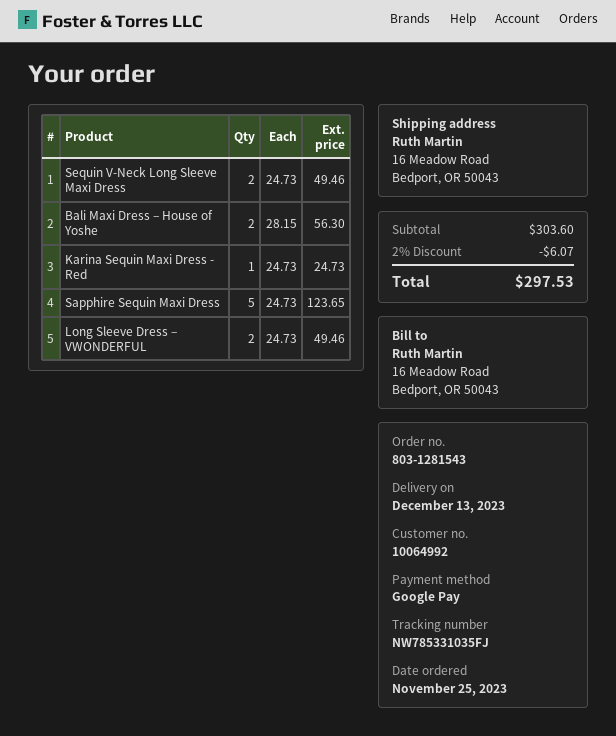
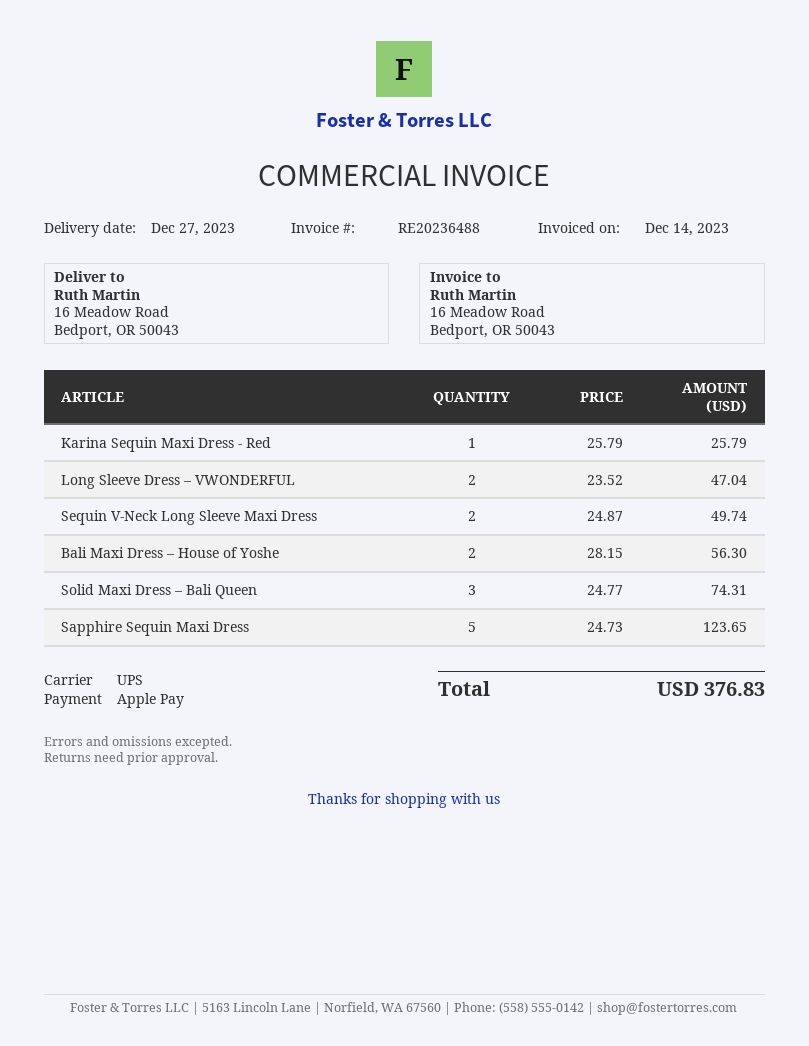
delivery date: 2023-12-13 -> 2023-12-27
payment method: Google Pay -> Apple Pay
Sequin V-Neck Long Sleeve Maxi Dress: 2 x 24.73 = 49.46 -> 2 x 24.87 = 49.74
Karina Sequin Maxi Dress - Red: 1 x 24.73 = 24.73 -> 1 x 25.79 = 25.79
Long Sleeve Dress – VWONDERFUL: 2 x 24.73 = 49.46 -> 2 x 23.52 = 47.04
Solid Maxi Dress – Bali Queen: none -> 3 x 24.77 = 74.31
discount: 2% = 6.07 -> none
total: 297.53 -> 376.83

